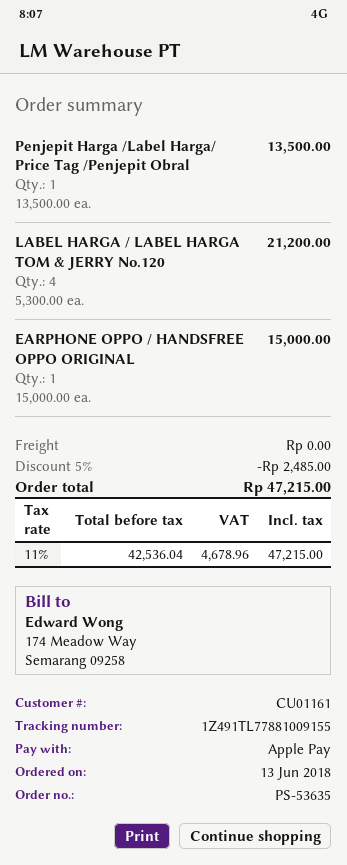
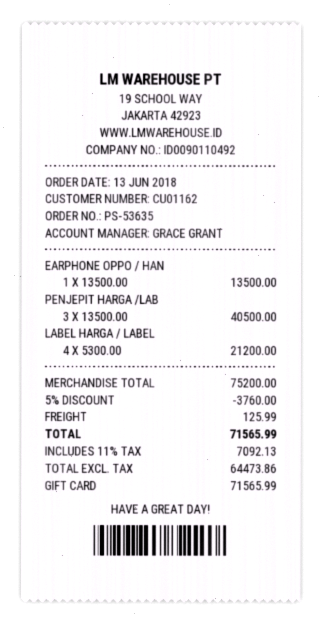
customer number: CU01161 -> CU01162
payment method: Apple Pay -> gift card
Penjepit Harga /Label Harga/ Price Tag /Penjepit Obral: 1 x 13500.00 = 13500.00 -> 3 x 13500.00 = 40500.00
EARPHONE OPPO / HANDSFREE OPPO ORIGINAL: 1 x 15000.00 = 15000.00 -> 1 x 13500.00 = 13500.00
discount: 5% = 2485.00 -> 5% = 3760.00
shipping: 0.00 -> 125.99
net: 42536.04 -> 64473.86
tax: 11% = 4678.96 -> 11% = 7092.13
total: 47215.00 -> 71565.99

